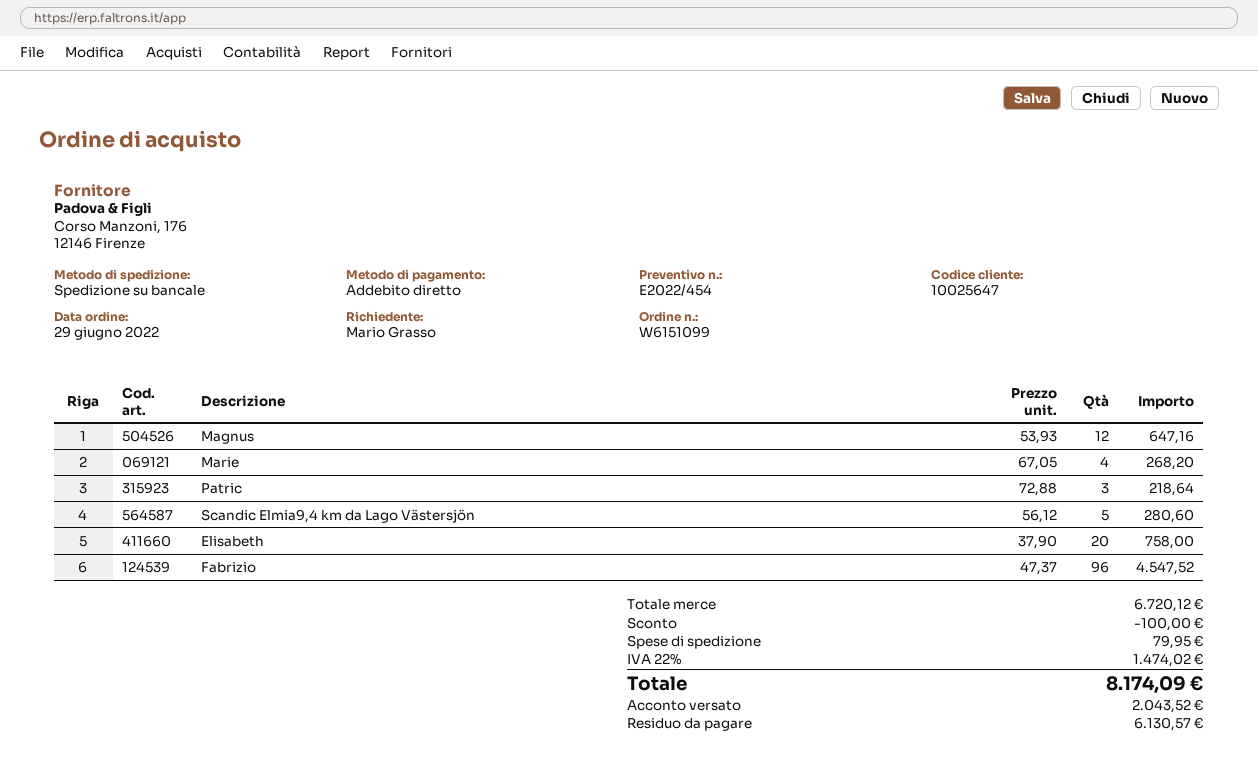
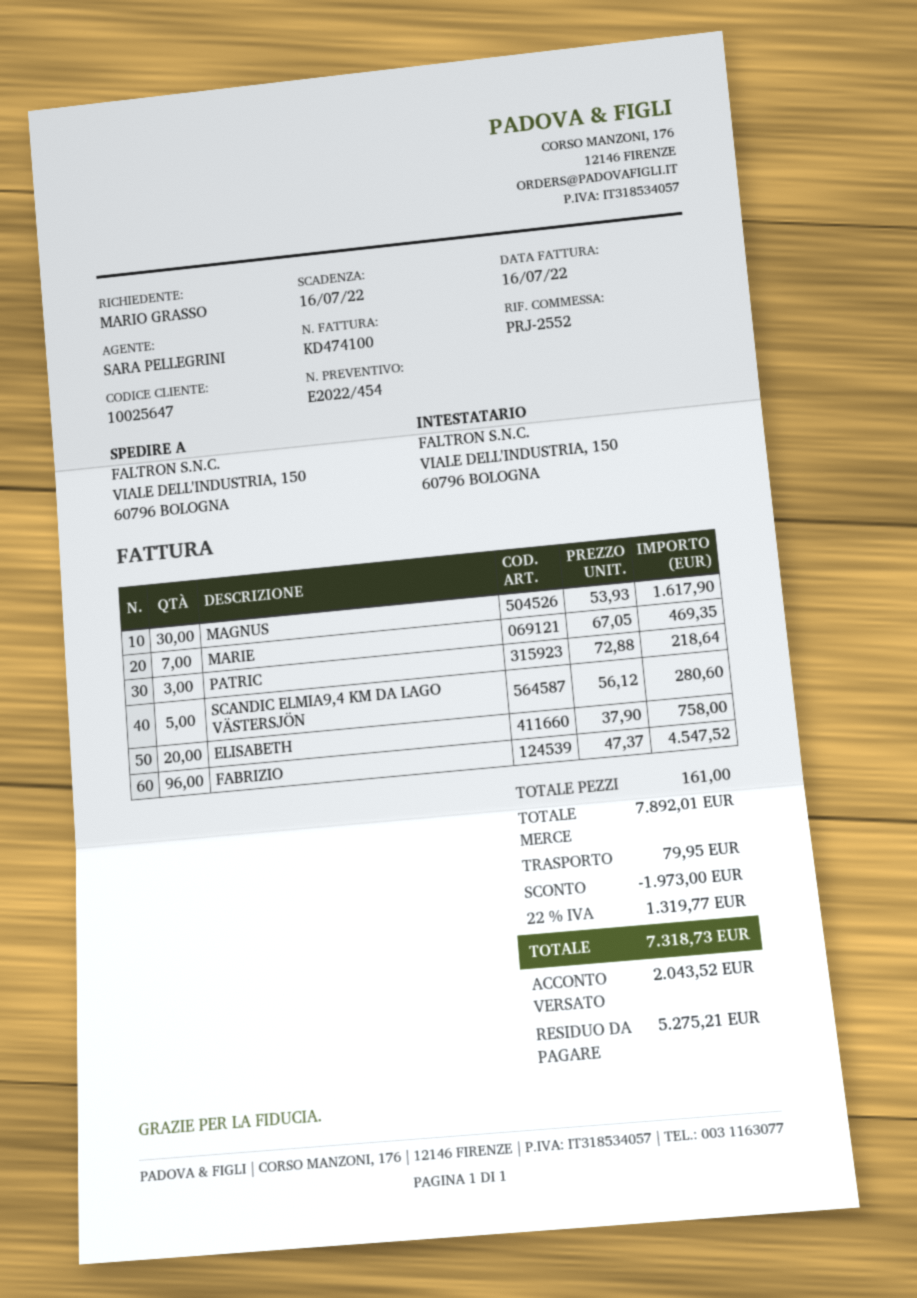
Magnus: 12 x 53.93 = 647.16 -> 30 x 53.93 = 1617.90
Marie: 4 x 67.05 = 268.20 -> 7 x 67.05 = 469.35
subtotal: 6720.12 -> 7892.01
discount: 100.00 -> 1973.00
tax: 22% = 1474.02 -> 22% = 1319.77
total: 8174.09 -> 7318.73
balance: 6130.57 -> 5275.21

